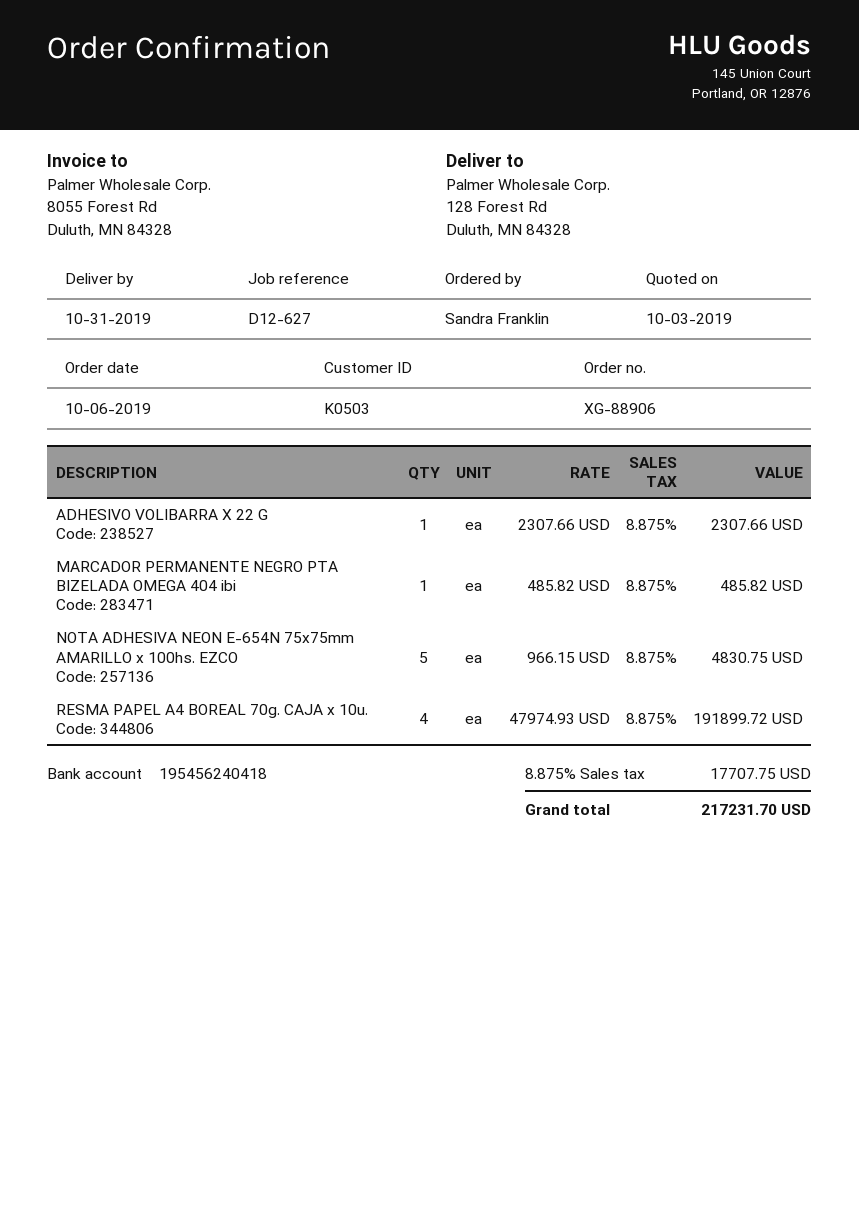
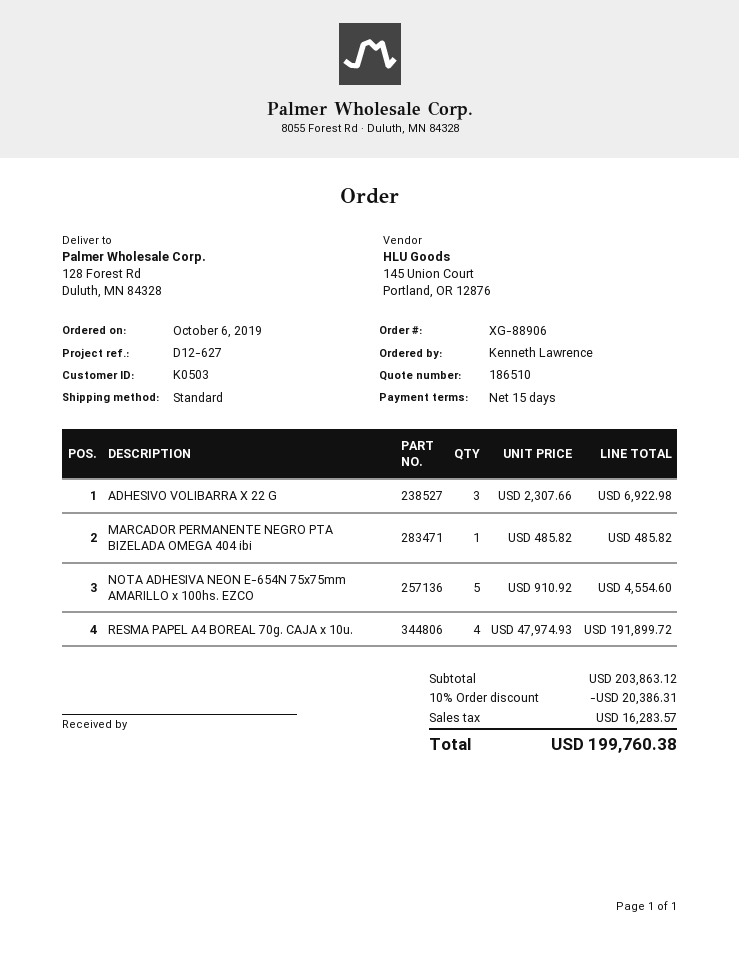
ordered by: Sandra Franklin -> Kenneth Lawrence
ADHESIVO VOLIBARRA X 22 G: 1 x 2307.66 = 2307.66 -> 3 x 2307.66 = 6922.98
NOTA ADHESIVA NEON E-654N 75x75mm AMARILLO x 100hs. EZCO: 5 x 966.15 = 4830.75 -> 5 x 910.92 = 4554.60
discount: none -> 10% = 20386.31
tax: 17707.75 -> 16283.57
total: 217231.70 -> 199760.38

